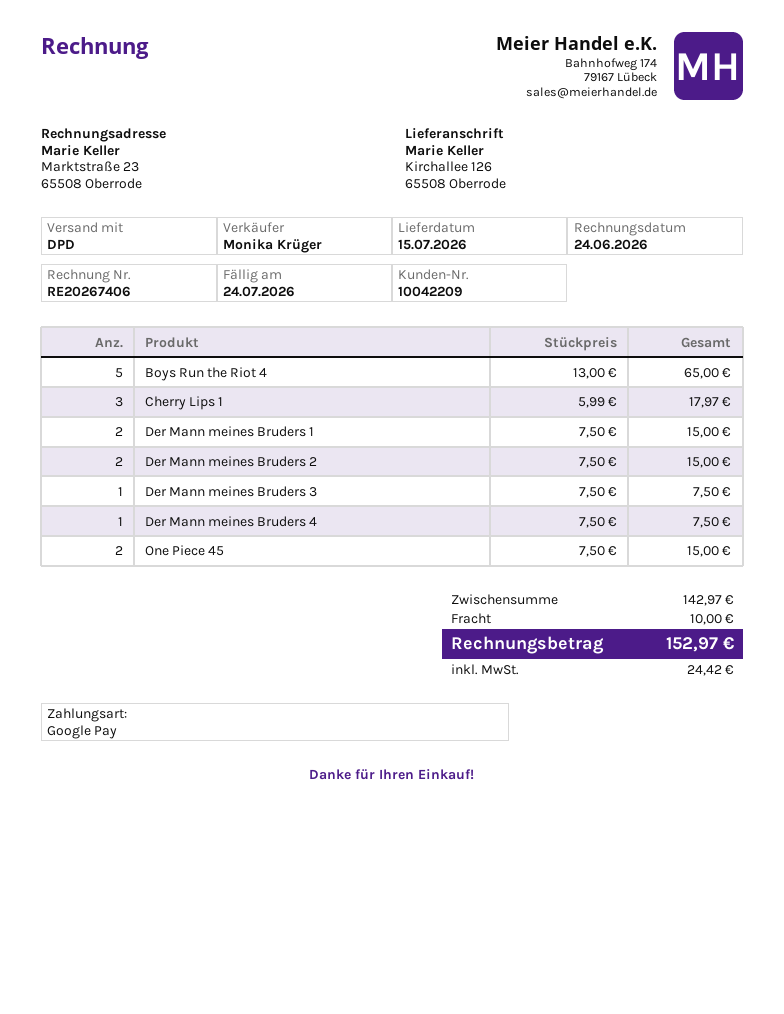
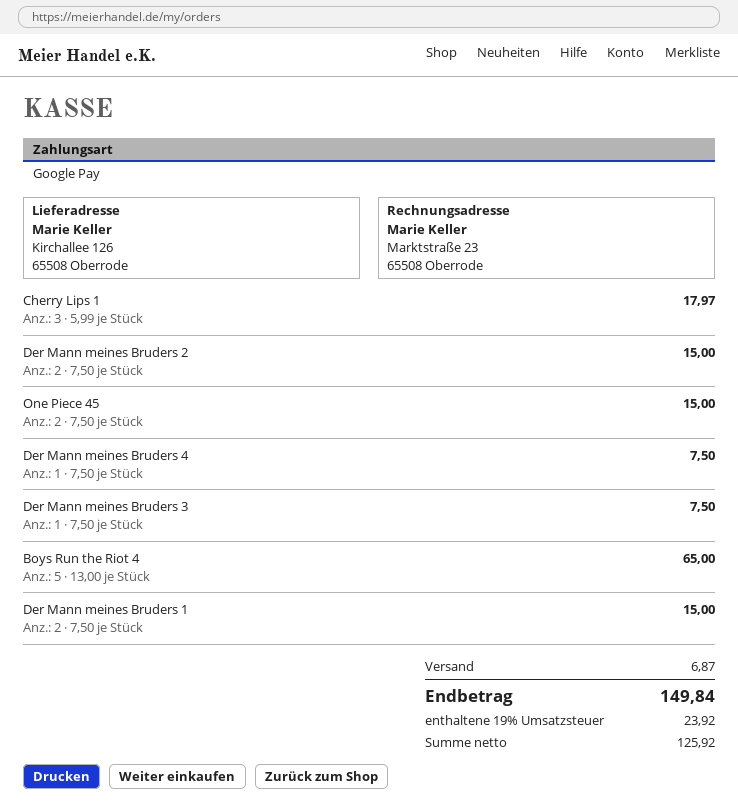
shipping: 10.00 -> 6.87
tax: 24.42 -> 23.92
total: 152.97 -> 149.84

